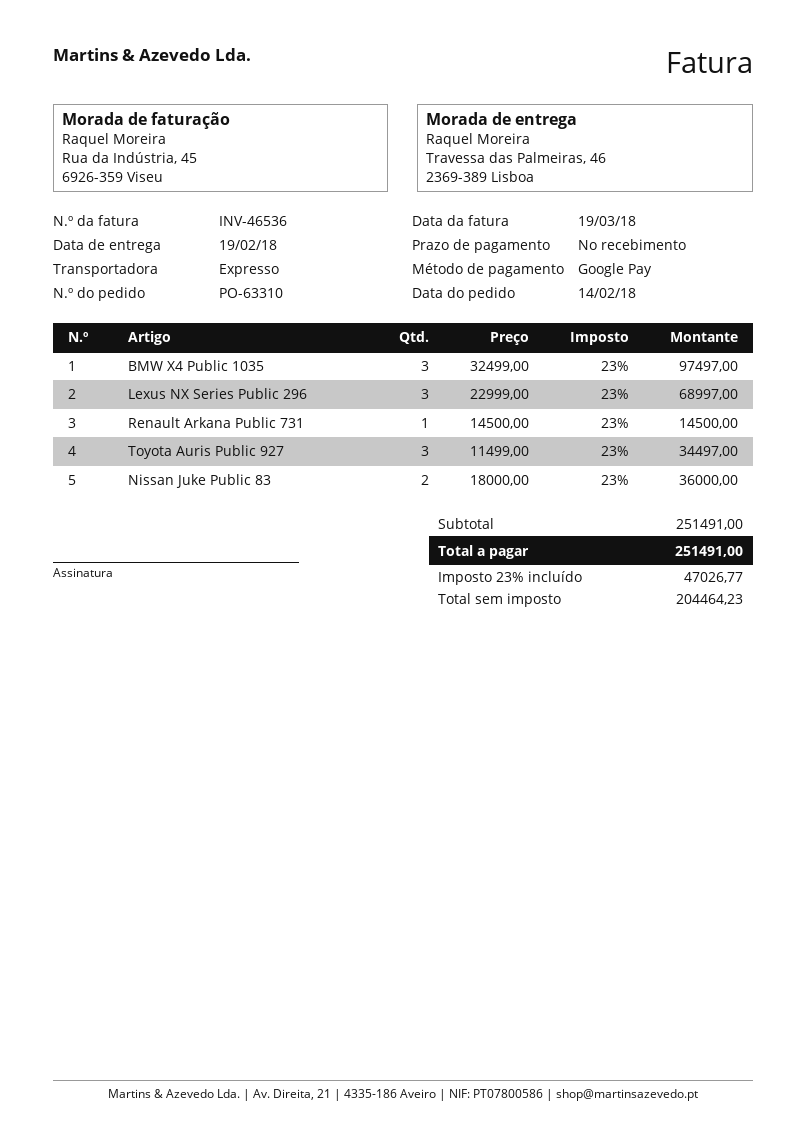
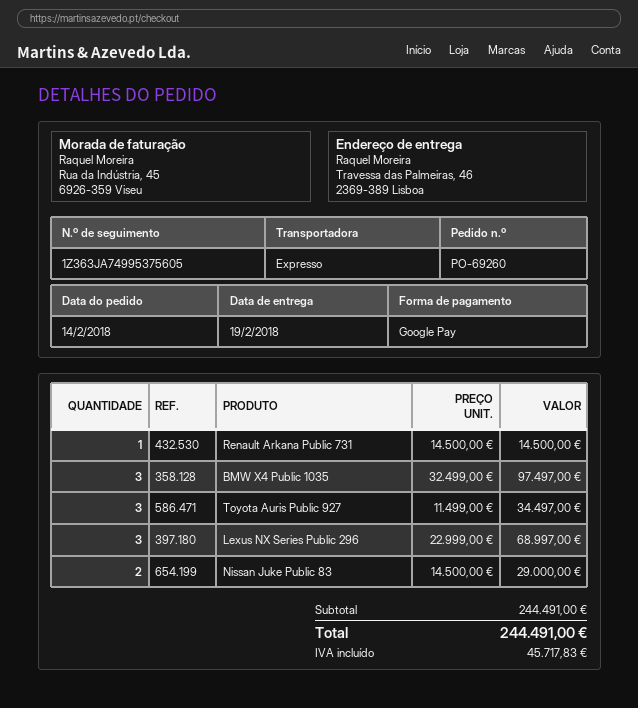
order number: PO-63310 -> PO-69260
Nissan Juke Public 83: 2 x 18000.00 = 36000.00 -> 2 x 14500.00 = 29000.00
subtotal: 251491.00 -> 244491.00
tax: 47026.77 -> 45717.83
total: 251491.00 -> 244491.00

